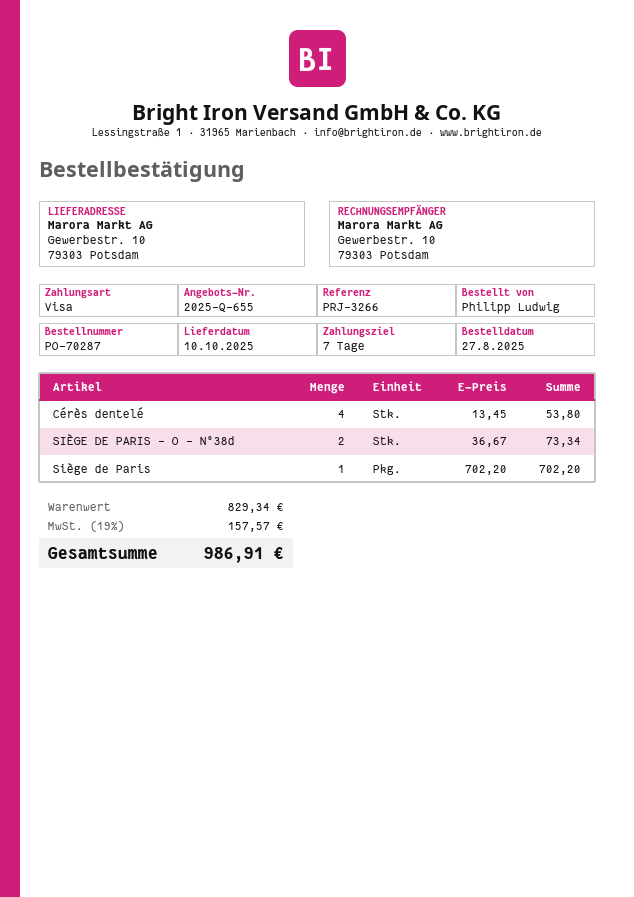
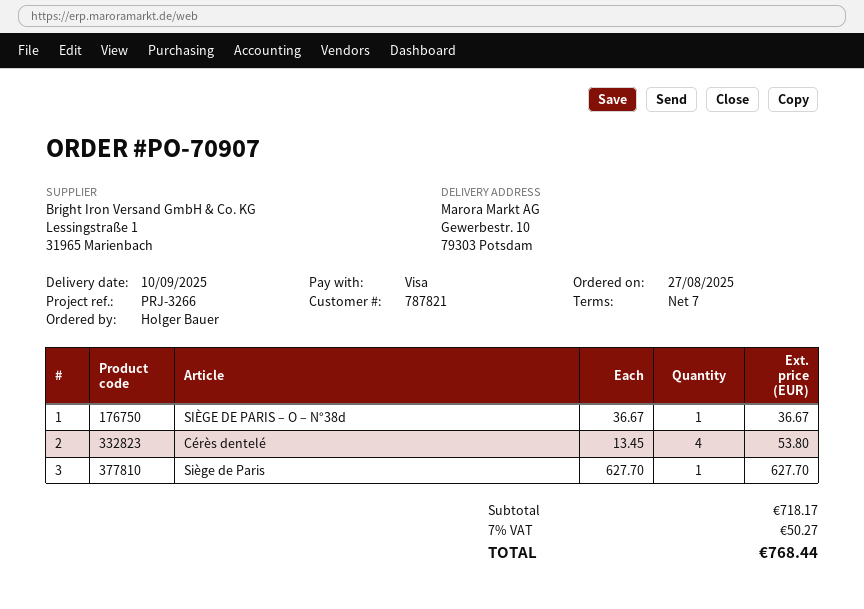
order number: PO-70287 -> PO-70907
delivery date: 2025-10-10 -> 2025-09-10
ordered by: Philipp Ludwig -> Holger Bauer
SIÈGE DE PARIS – O – N°38d: 2 x 36.67 = 73.34 -> 1 x 36.67 = 36.67
Siège de Paris: 1 x 702.20 = 702.20 -> 1 x 627.70 = 627.70
subtotal: 829.34 -> 718.17
tax: 19% = 157.57 -> 7% = 50.27
total: 986.91 -> 768.44

